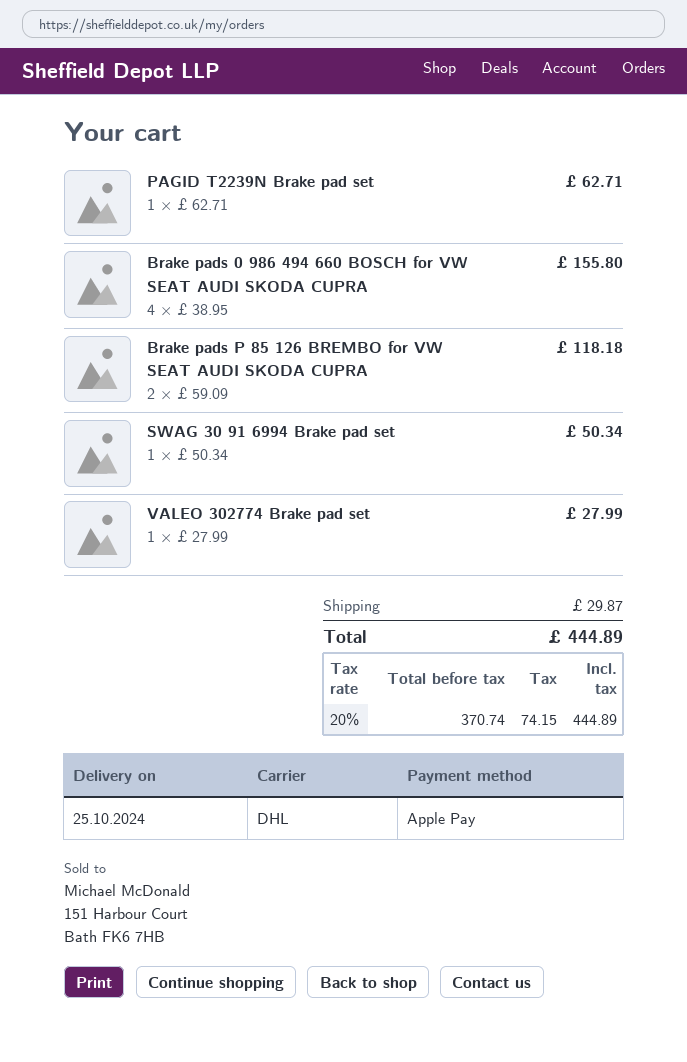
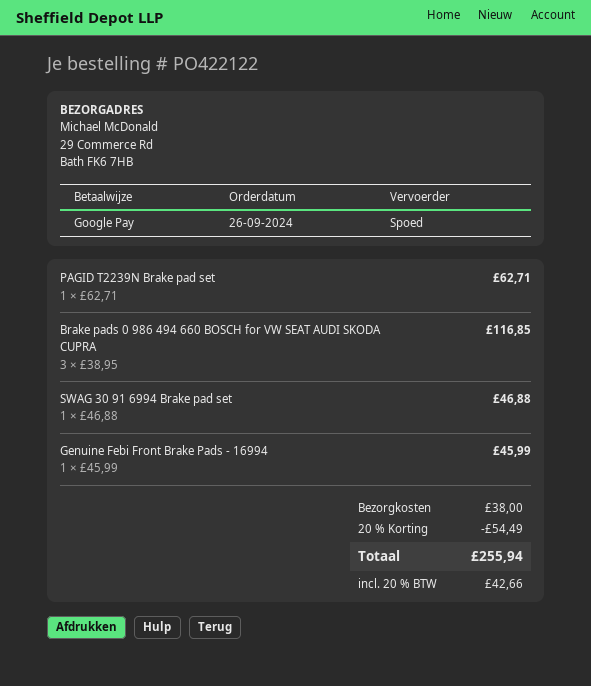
payment method: Apple Pay -> Google Pay
shipping method: DHL -> express
Brake pads 0 986 494 660 BOSCH for VW SEAT AUDI SKODA CUPRA: 4 x 38.95 = 155.80 -> 3 x 38.95 = 116.85
Brake pads P 85 126 BREMBO for VW SEAT AUDI SKODA CUPRA: 2 x 59.09 = 118.18 -> none
SWAG 30 91 6994 Brake pad set: 1 x 50.34 = 50.34 -> 1 x 46.88 = 46.88
VALEO 302774 Brake pad set: 1 x 27.99 = 27.99 -> none
Genuine Febi Front Brake Pads - 16994: none -> 1 x 45.99 = 45.99
discount: none -> 20% = 54.49
shipping: 29.87 -> 38.00
tax: 20% = 74.15 -> 20% = 42.66
total: 444.89 -> 255.94

